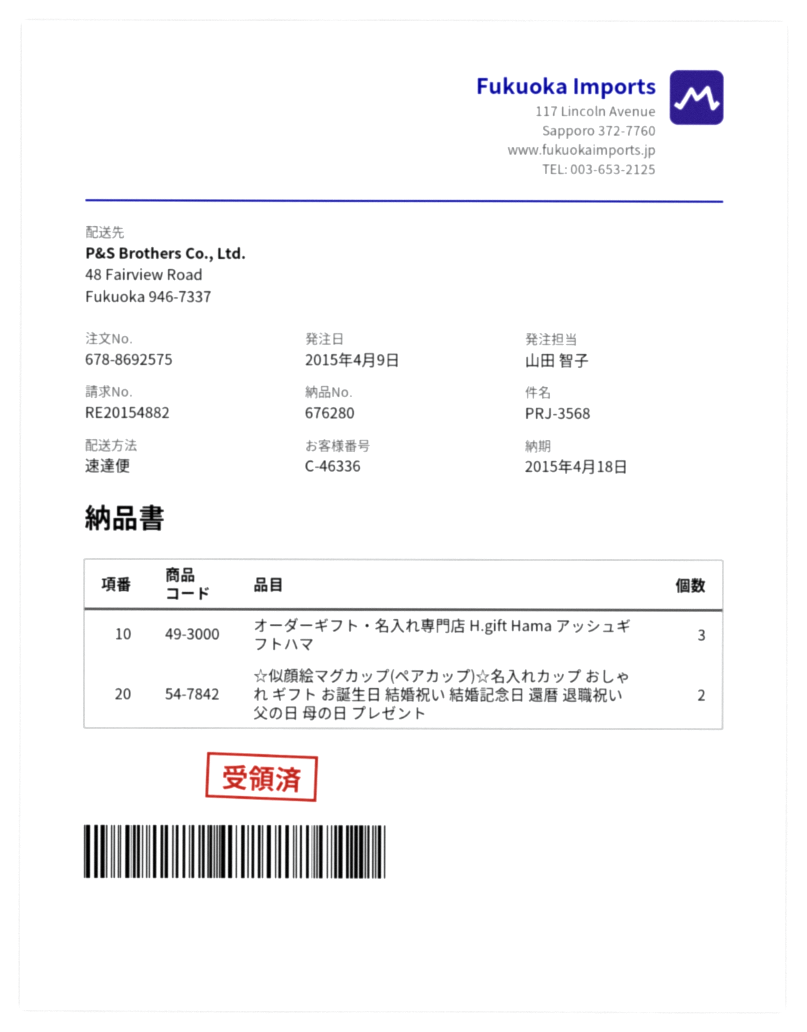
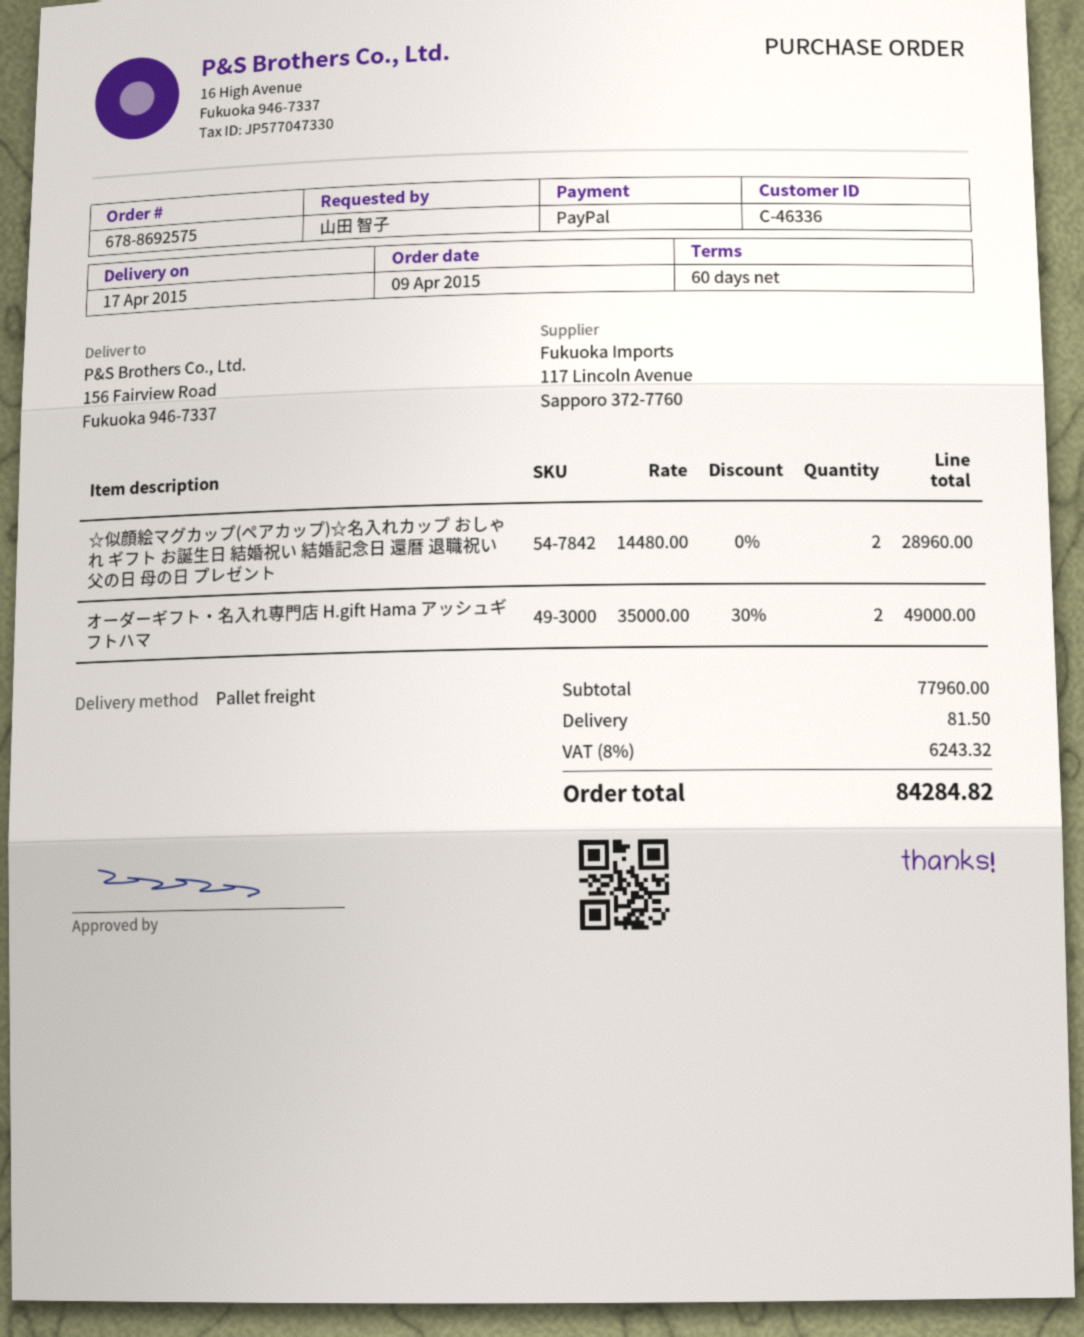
delivery date: 2015-04-18 -> 2015-04-17
shipping method: express -> pallet freight
ship to: 48 Fairview Road, Fukuoka 946-7337 -> 156 Fairview Road, Fukuoka 946-7337
オーダーギフト・名入れ専門店 H.gift Hama アッシュギフトハマ: 3 -> 2

